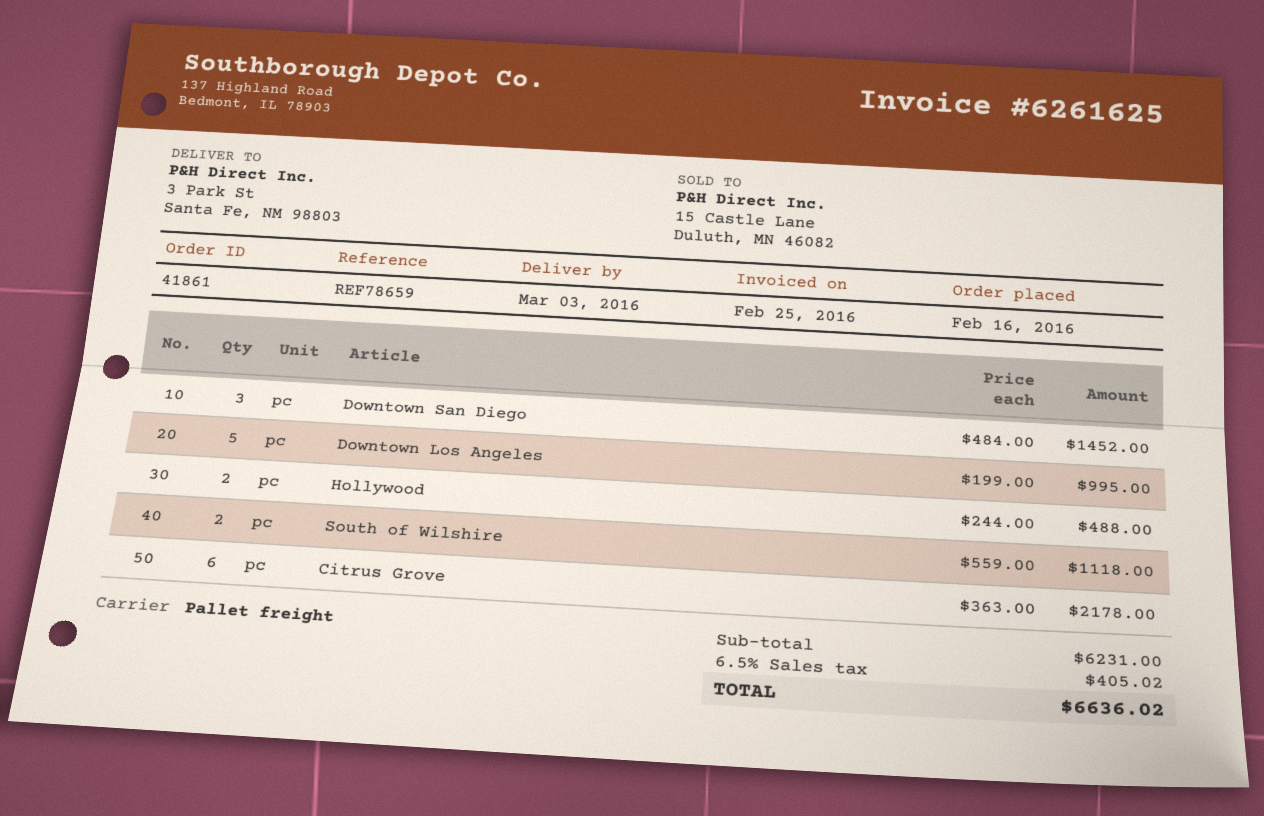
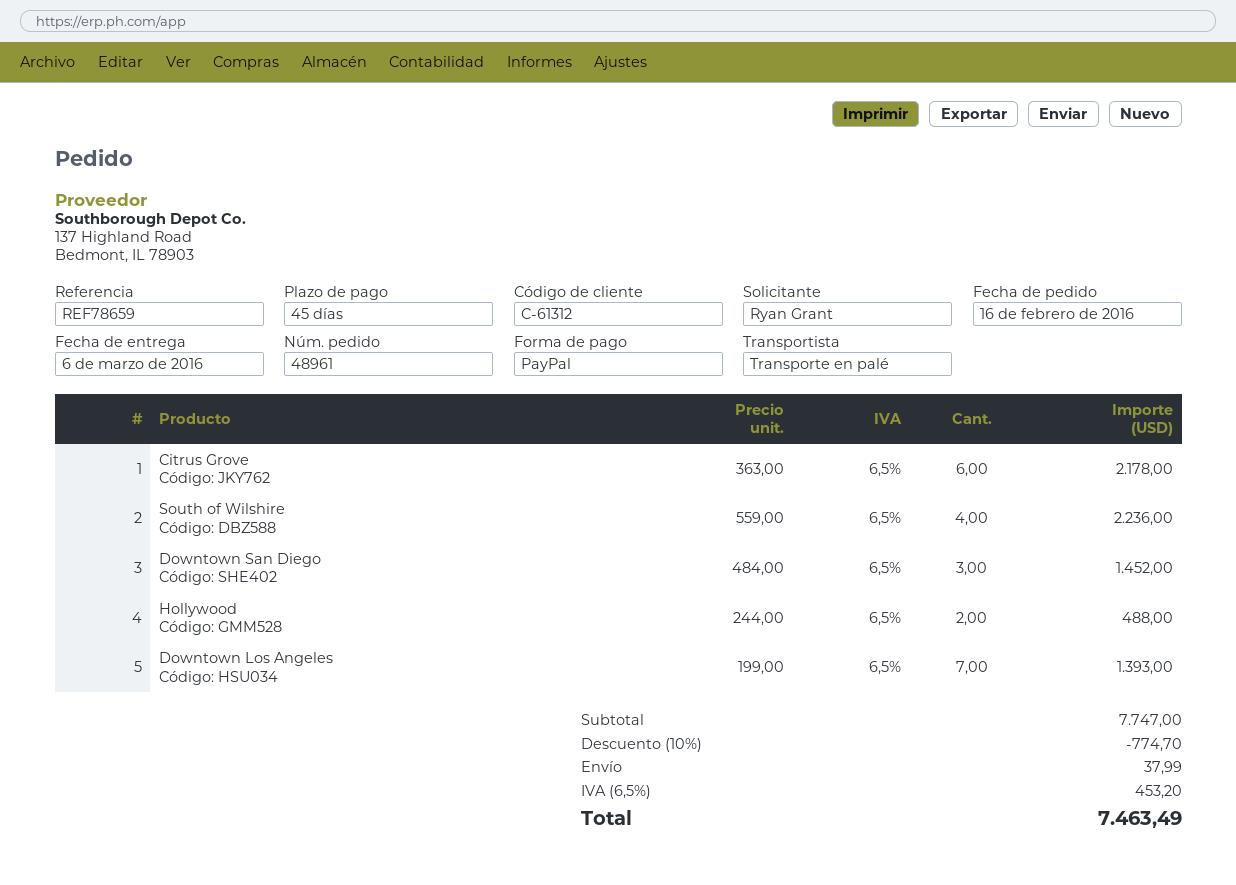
order number: 41861 -> 48961
delivery date: 2016-03-03 -> 2016-03-06
Downtown Los Angeles: 5 x 199.00 = 995.00 -> 7 x 199.00 = 1393.00
South of Wilshire: 2 x 559.00 = 1118.00 -> 4 x 559.00 = 2236.00
subtotal: 6231.00 -> 7747.00
discount: none -> 10% = 774.70
shipping: none -> 37.99
tax: 6.5% = 405.02 -> 6.5% = 453.20
total: 6636.02 -> 7463.49

